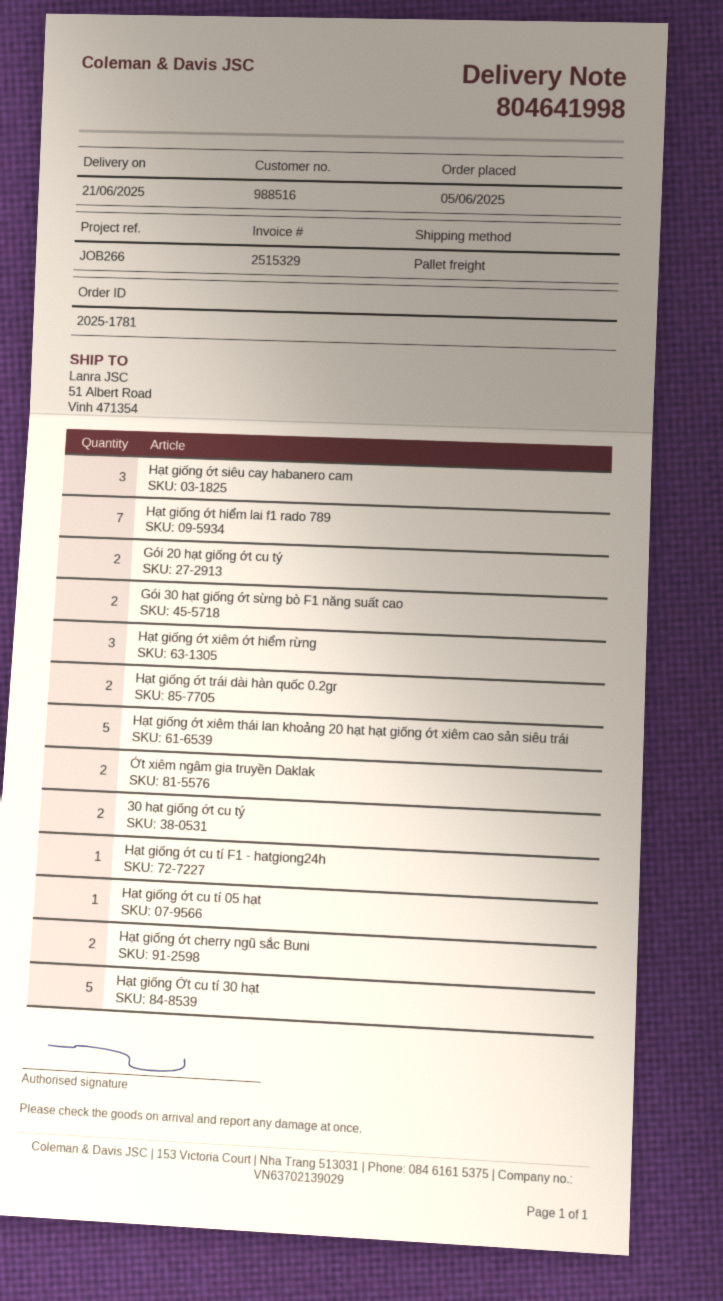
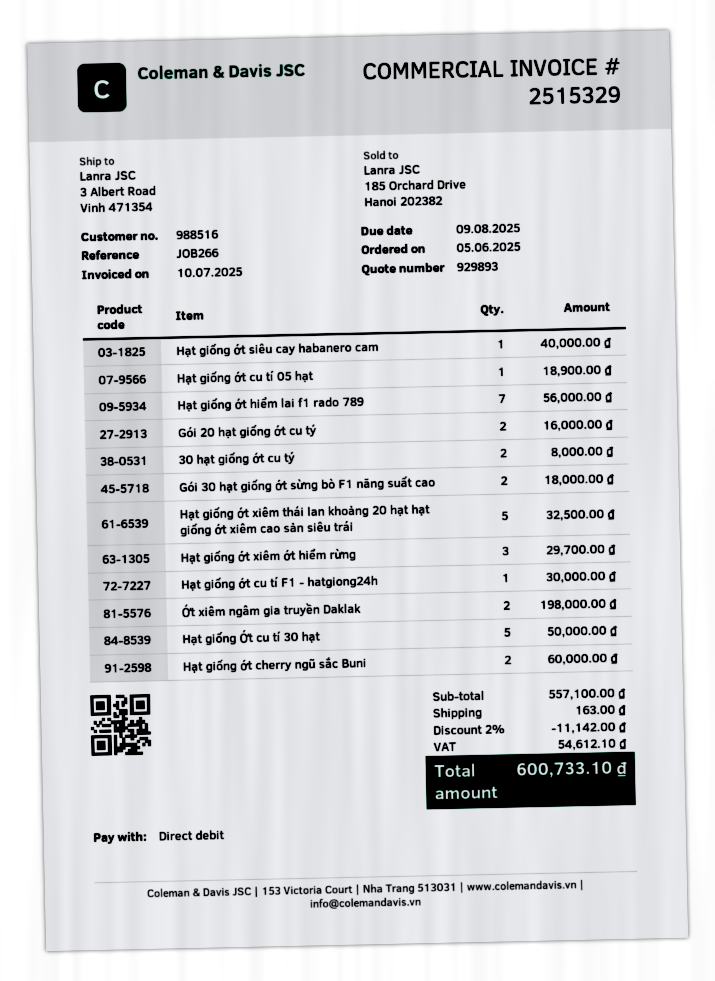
ship to: 51 Albert Road, Vinh 471354 -> 3 Albert Road, Vinh 471354
Hạt giống ớt siêu cay habanero cam: 3 -> 1
Hạt giống ớt trái dài hàn quốc 0.2gr: 2 -> none

